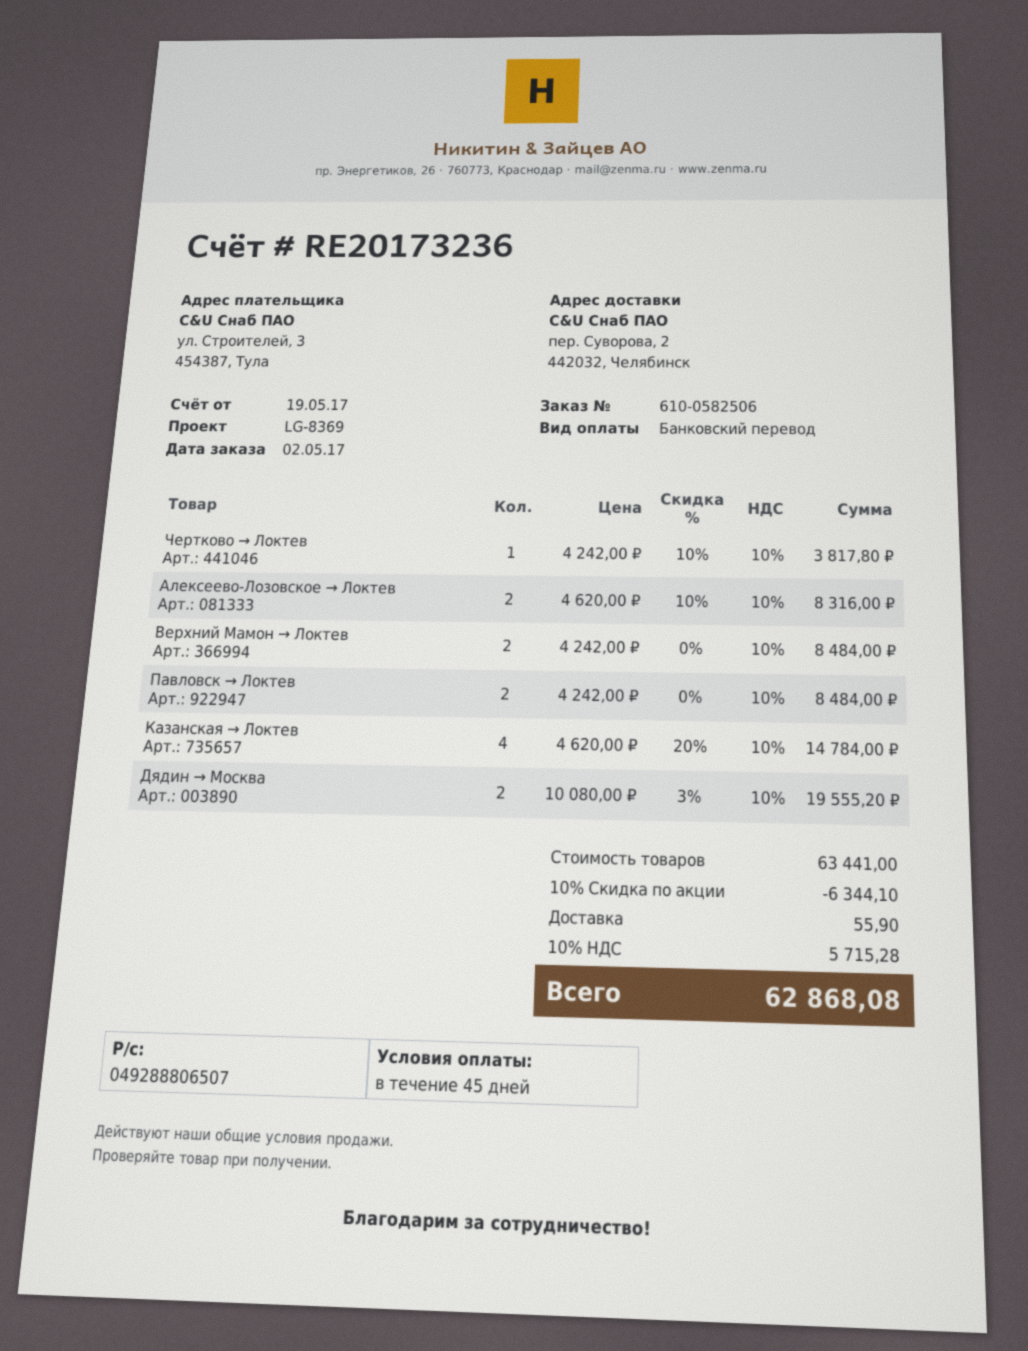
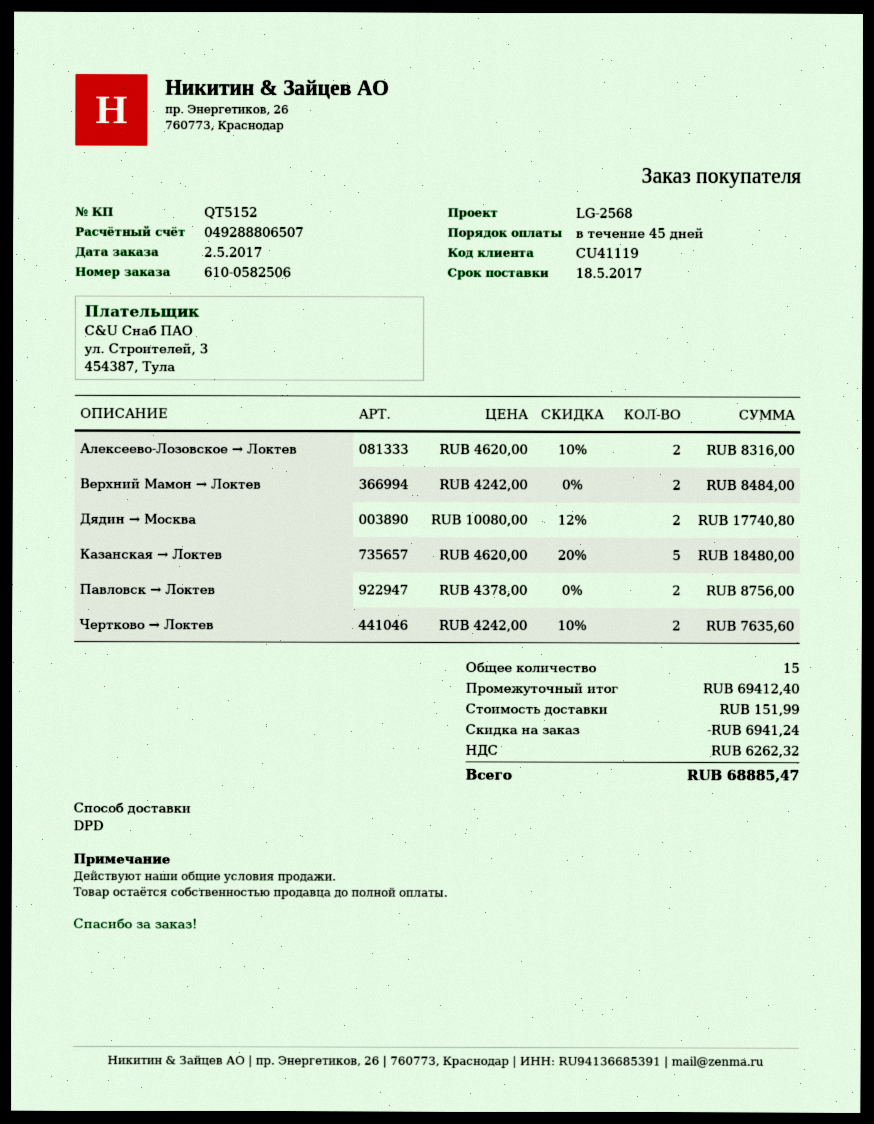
reference: LG-8369 -> LG-2568
Чертково → Локтев: 1 x 4242.00 - 10% = 3817.80 -> 2 x 4242.00 - 10% = 7635.60
Павловск → Локтев: 2 x 4242.00 = 8484.00 -> 2 x 4378.00 = 8756.00
Казанская → Локтев: 4 x 4620.00 - 20% = 14784.00 -> 5 x 4620.00 - 20% = 18480.00
Дядин → Москва: 2 x 10080.00 - 3% = 19555.20 -> 2 x 10080.00 - 12% = 17740.80
subtotal: 63441.00 -> 69412.40
discount: 6344.10 -> 6941.24
shipping: 55.90 -> 151.99
tax: 5715.28 -> 6262.32
total: 62868.08 -> 68885.47

